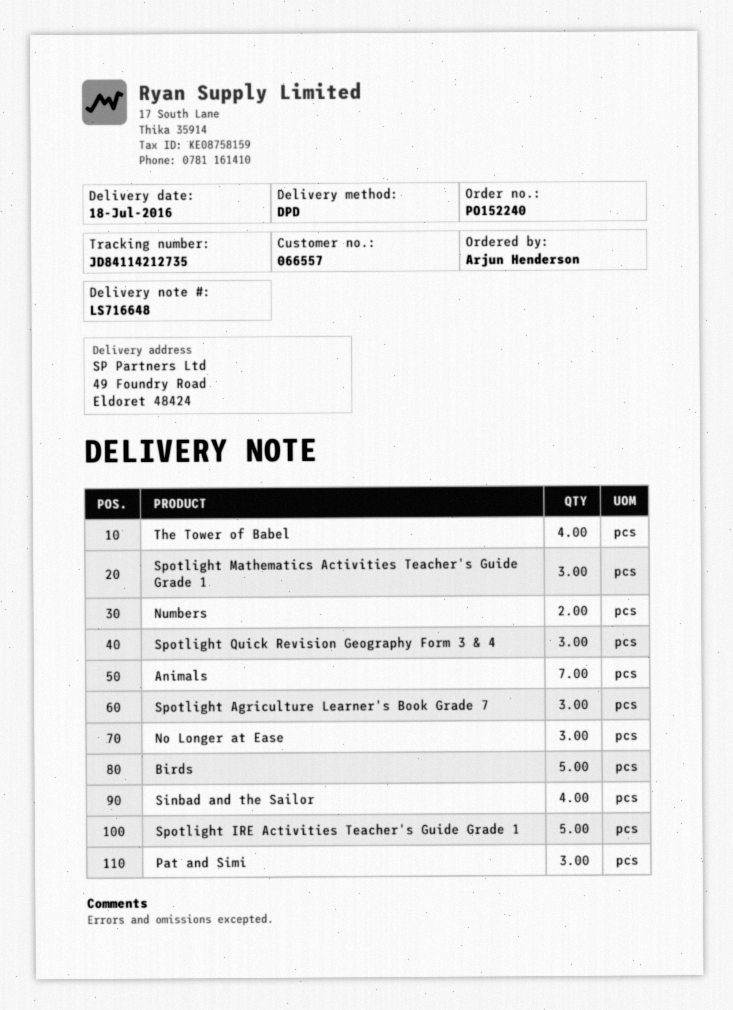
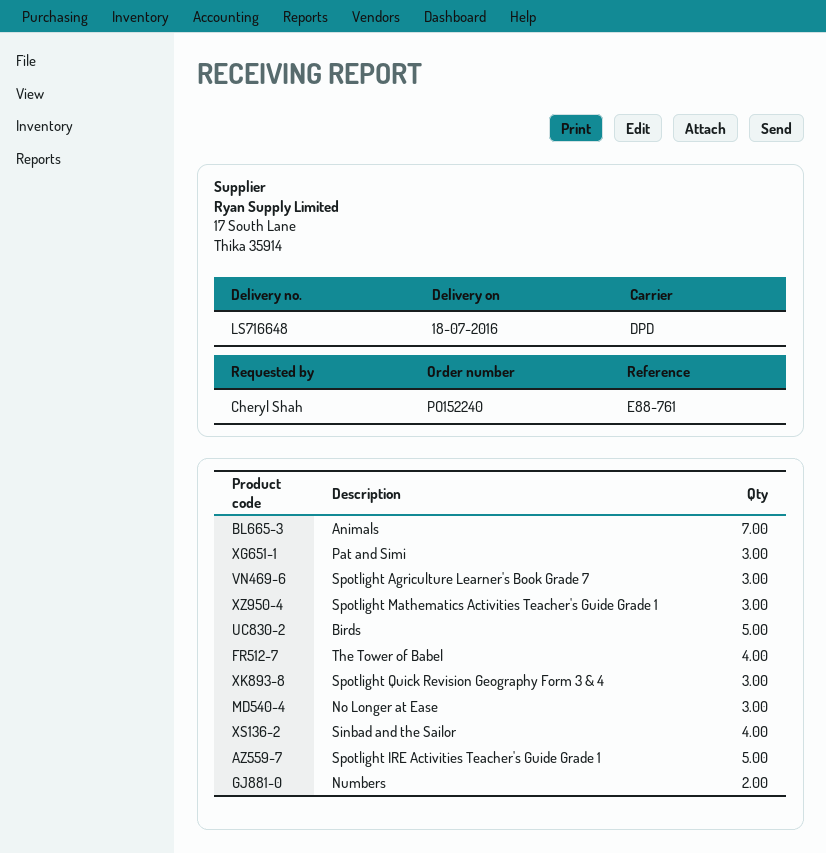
ordered by: Arjun Henderson -> Cheryl Shah

